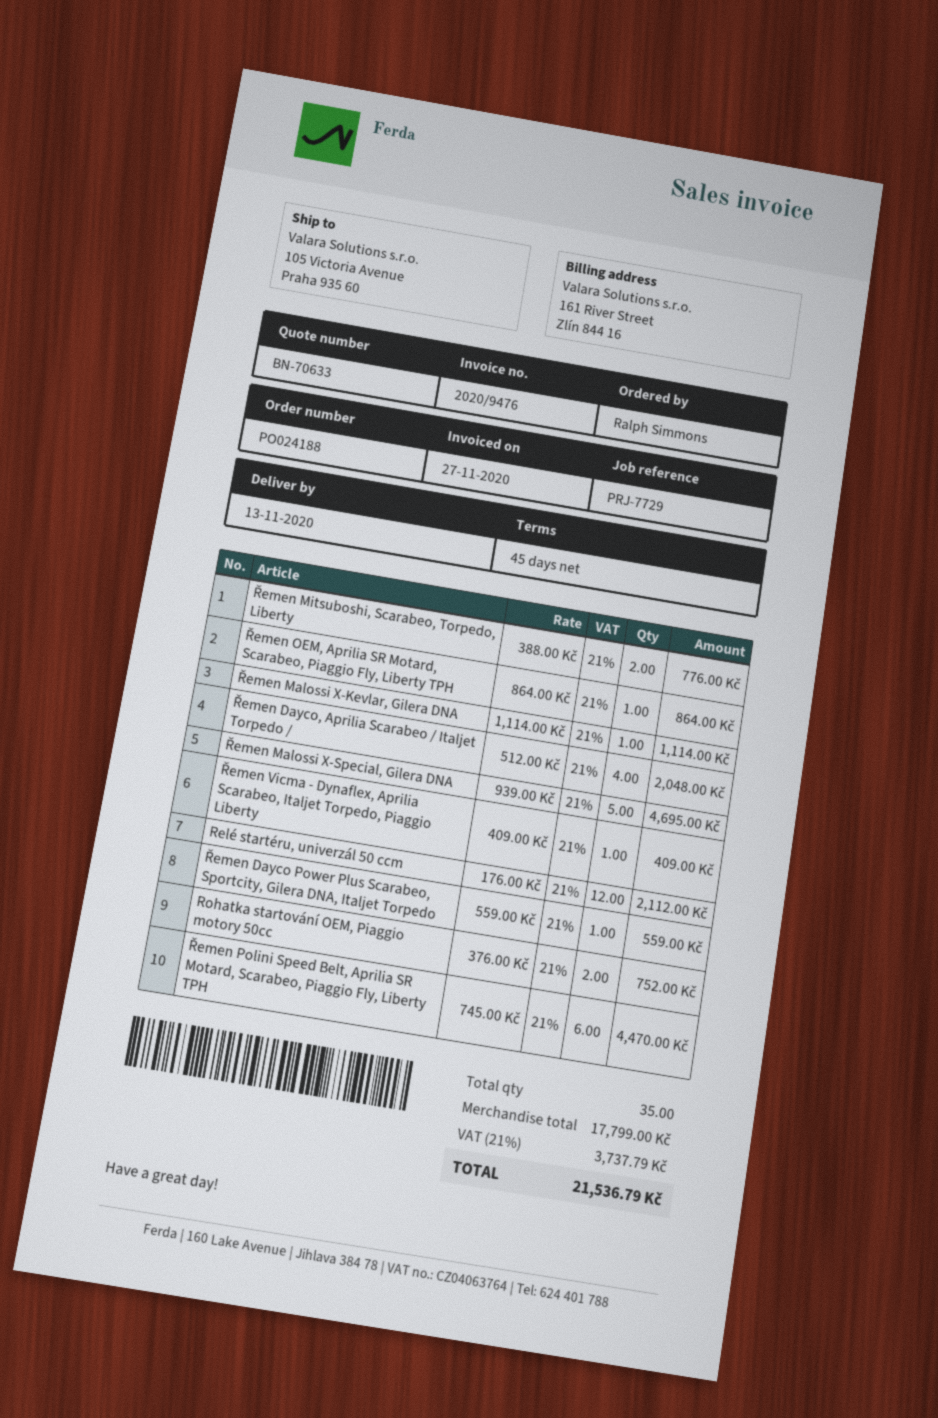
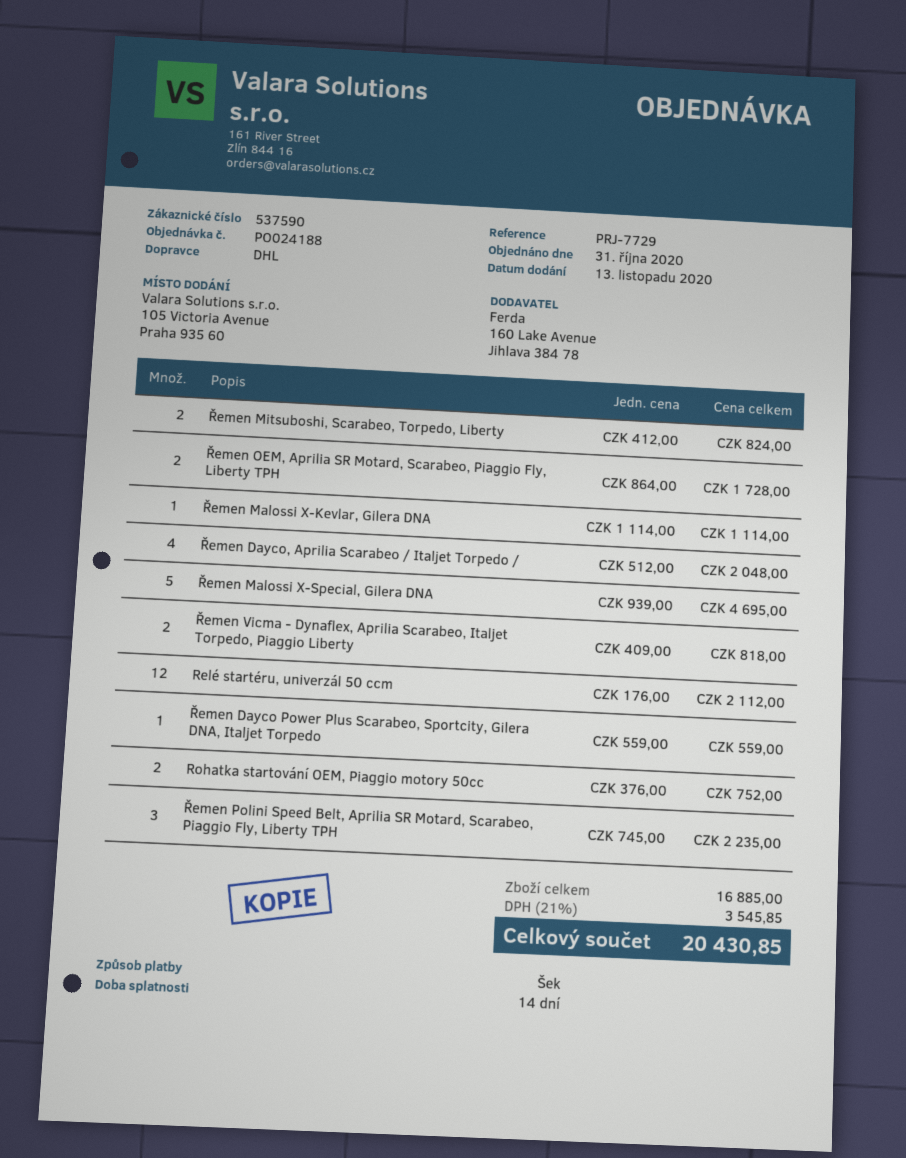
payment terms: 45 days -> 14 days
Řemen Mitsuboshi, Scarabeo, Torpedo, Liberty: 2 x 388.00 = 776.00 -> 2 x 412.00 = 824.00
Řemen OEM, Aprilia SR Motard, Scarabeo, Piaggio Fly, Liberty TPH: 1 x 864.00 = 864.00 -> 2 x 864.00 = 1728.00
Řemen Vicma - Dynaflex, Aprilia Scarabeo, Italjet Torpedo, Piaggio Liberty: 1 x 409.00 = 409.00 -> 2 x 409.00 = 818.00
Řemen Polini Speed Belt, Aprilia SR Motard, Scarabeo, Piaggio Fly, Liberty TPH: 6 x 745.00 = 4470.00 -> 3 x 745.00 = 2235.00
subtotal: 17799.00 -> 16885.00
tax: 21% = 3737.79 -> 21% = 3545.85
total: 21536.79 -> 20430.85

